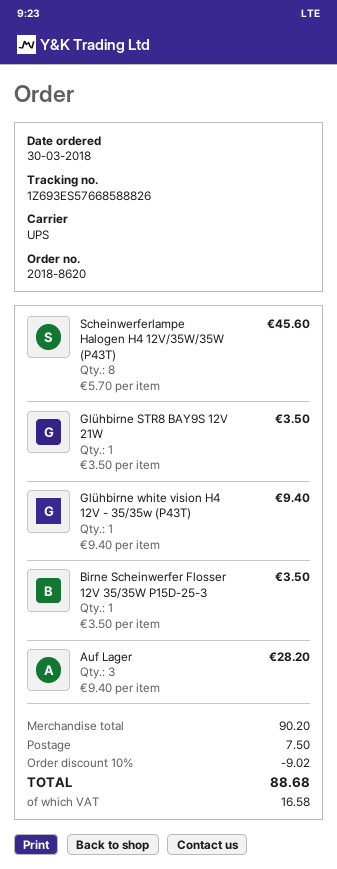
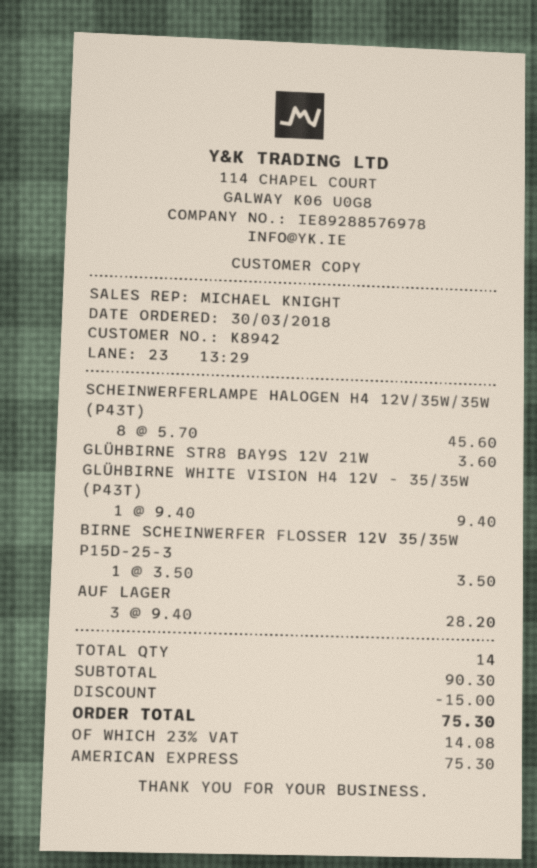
Glühbirne STR8 BAY9S 12V 21W: 1 x 3.50 = 3.50 -> 1 x 3.60 = 3.60
subtotal: 90.20 -> 90.30
discount: 9.02 -> 15.00
shipping: 7.50 -> none
tax: 16.58 -> 14.08
total: 88.68 -> 75.30

